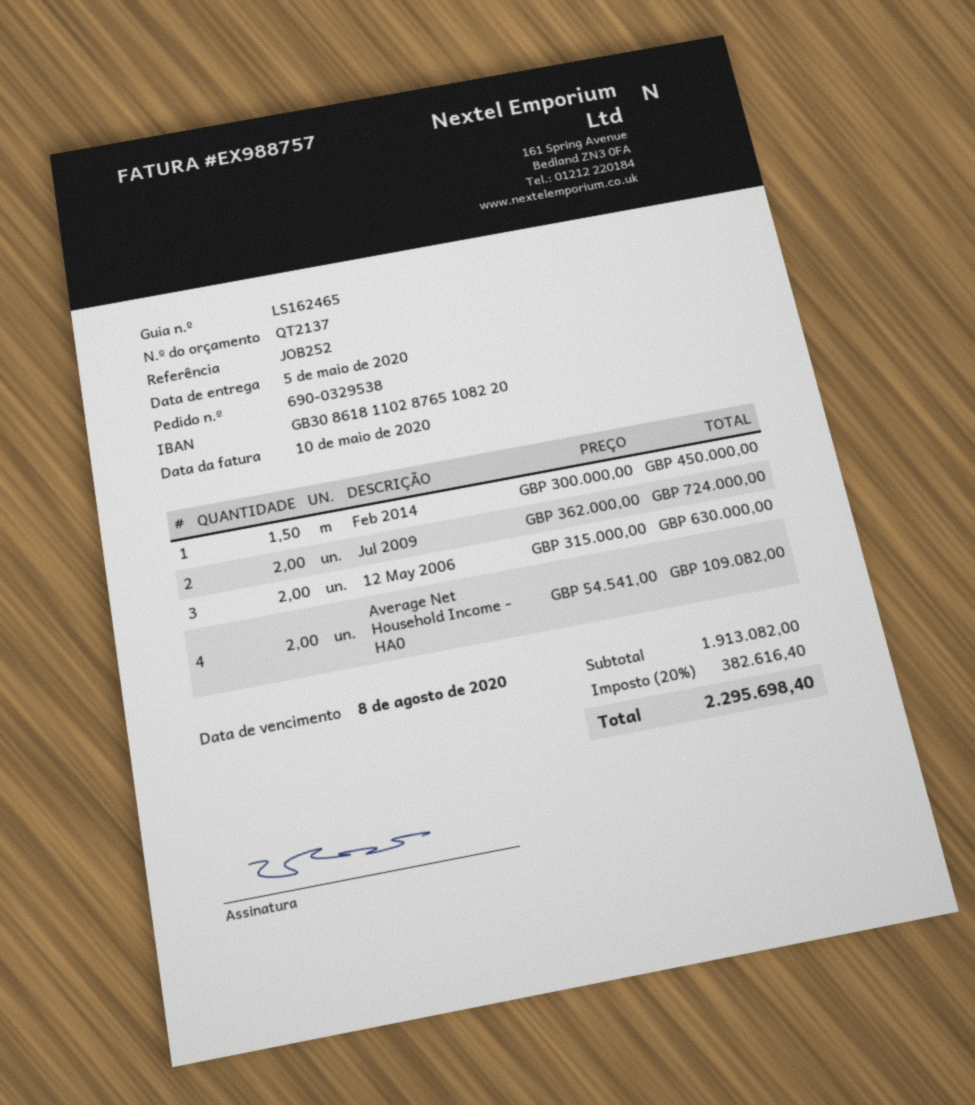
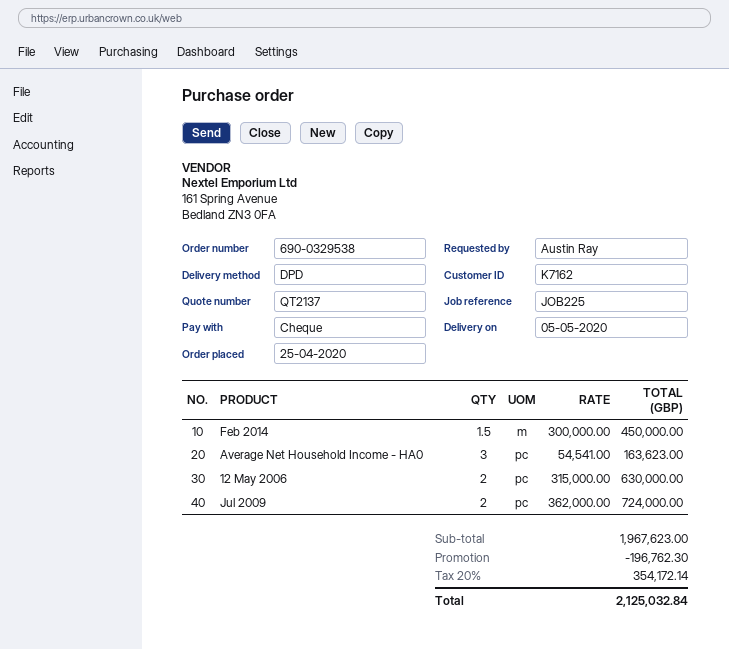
reference: JOB252 -> JOB225
Average Net Household Income - HA0: 2 x 54541.00 = 109082.00 -> 3 x 54541.00 = 163623.00
subtotal: 1913082.00 -> 1967623.00
discount: none -> 196762.30
tax: 20% = 382616.40 -> 20% = 354172.14
total: 2295698.40 -> 2125032.84

